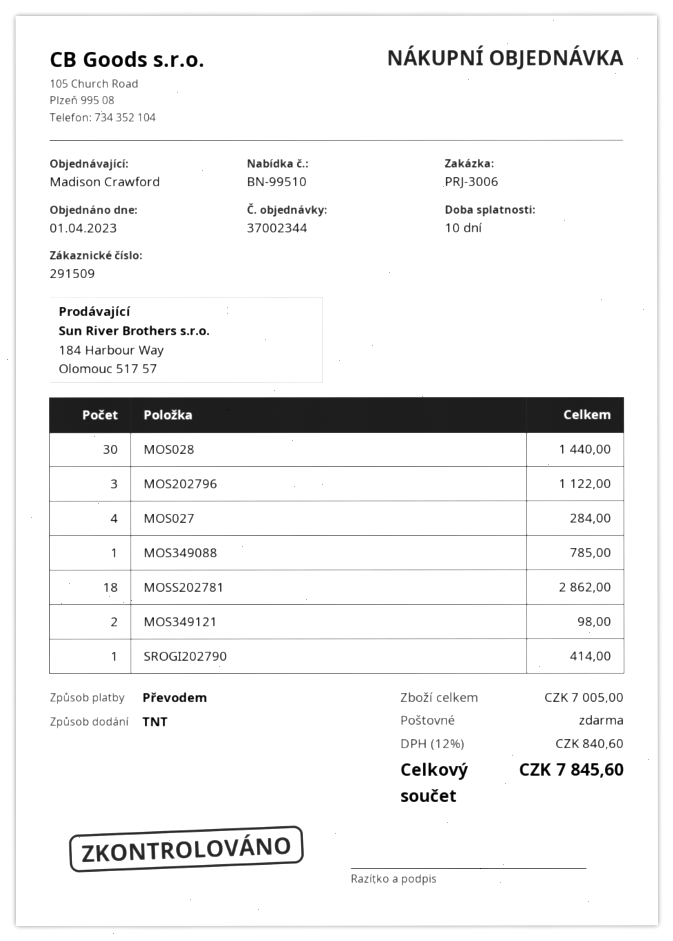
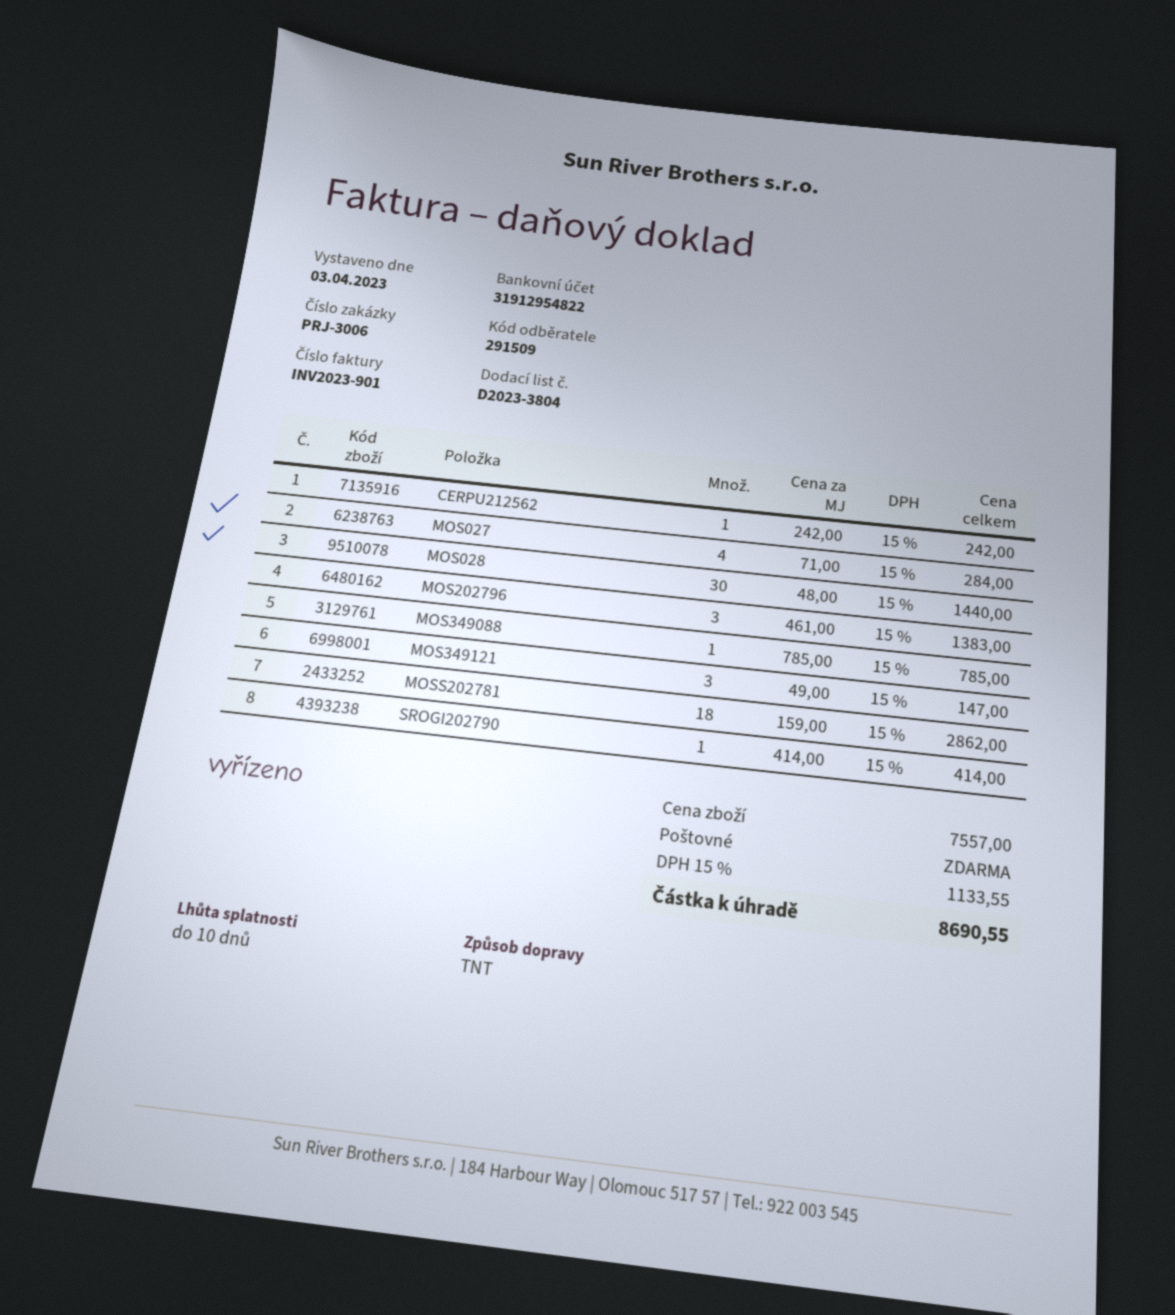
MOS202796: 3 for 1122.00 -> 3 for 1383.00
MOS349121: 2 for 98.00 -> 3 for 147.00
CERPU212562: none -> 1 for 242.00
subtotal: 7005.00 -> 7557.00
tax: 12% = 840.60 -> 15% = 1133.55
total: 7845.60 -> 8690.55

